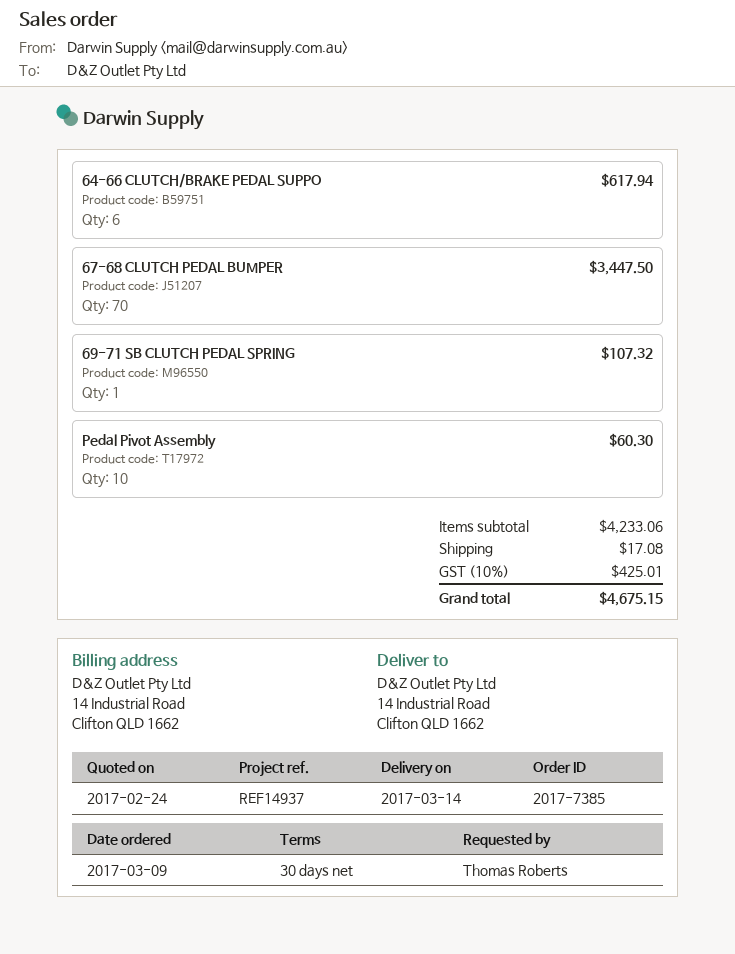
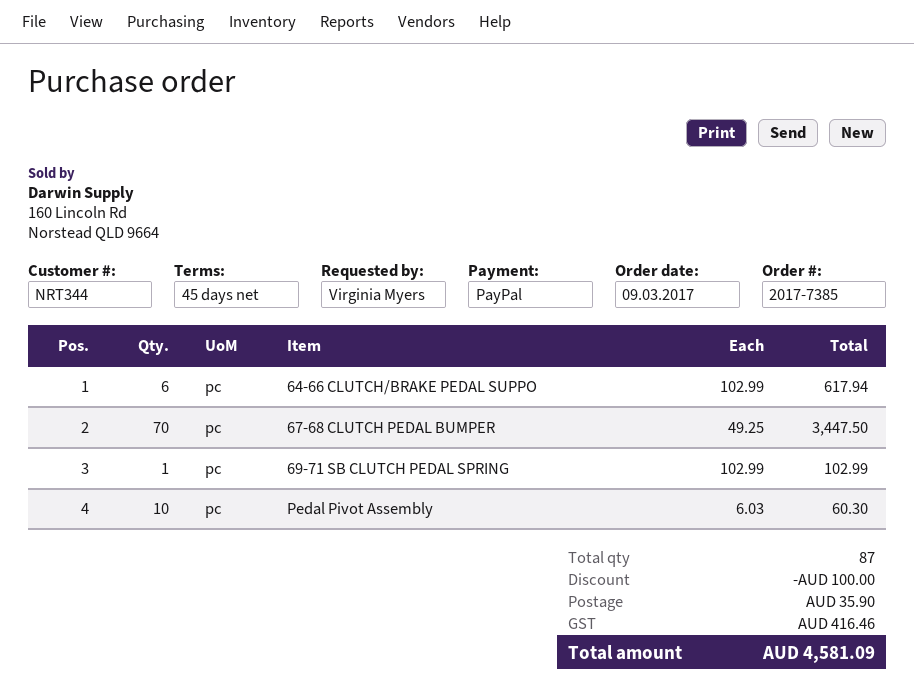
payment terms: 30 days -> 45 days
ordered by: Thomas Roberts -> Virginia Myers
69-71 SB CLUTCH PEDAL SPRING: 1 for 107.32 -> 1 for 102.99
discount: none -> 100.00
shipping: 17.08 -> 35.90
tax: 425.01 -> 416.46
total: 4675.15 -> 4581.09

